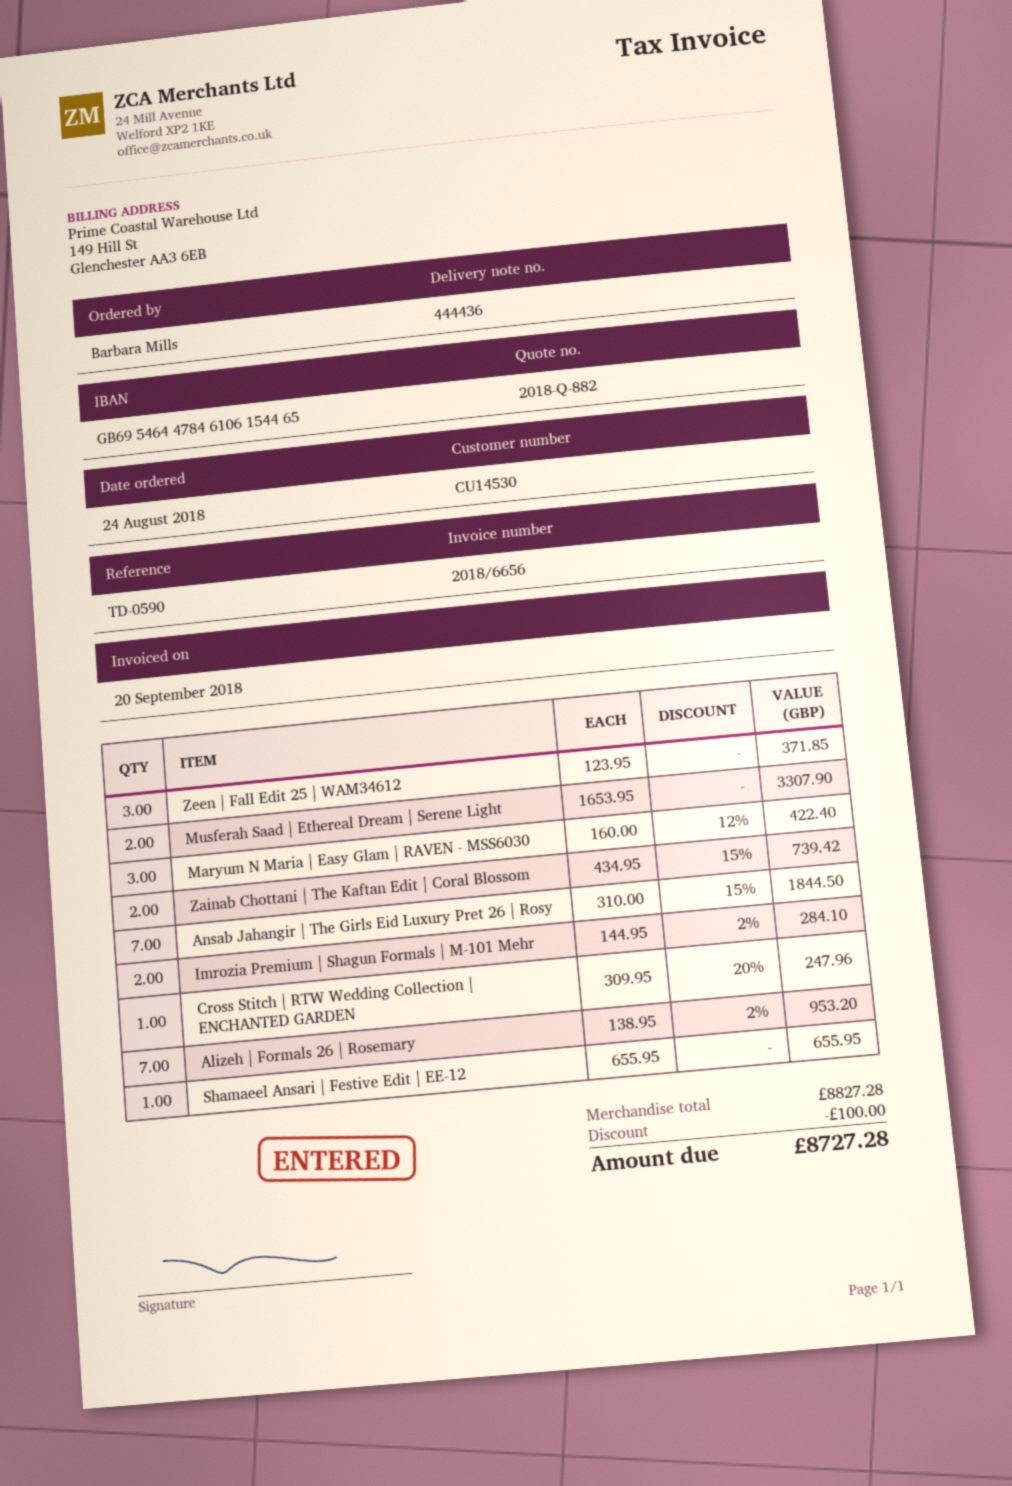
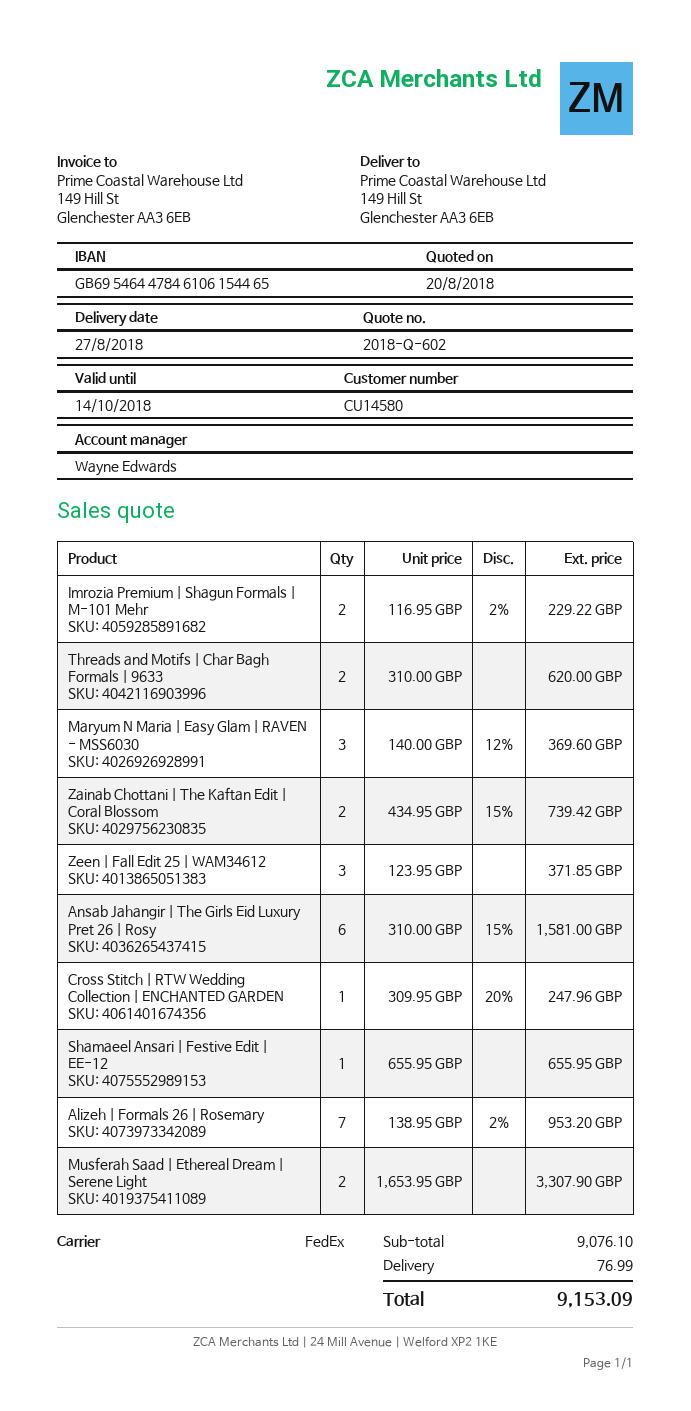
quote number: 2018-Q-882 -> 2018-Q-602
customer number: CU14530 -> CU14580
Maryum N Maria | Easy Glam | RAVEN - MSS6030: 3 x 160.00 - 12% = 422.40 -> 3 x 140.00 - 12% = 369.60
Ansab Jahangir | The Girls Eid Luxury Pret 26 | Rosy: 7 x 310.00 - 15% = 1844.50 -> 6 x 310.00 - 15% = 1581.00
Imrozia Premium | Shagun Formals | M-101 Mehr: 2 x 144.95 - 2% = 284.10 -> 2 x 116.95 - 2% = 229.22
Threads and Motifs | Char Bagh Formals | 9633: none -> 2 x 310.00 = 620.00
subtotal: 8827.28 -> 9076.10
discount: 100.00 -> none
shipping: none -> 76.99
total: 8727.28 -> 9153.09

